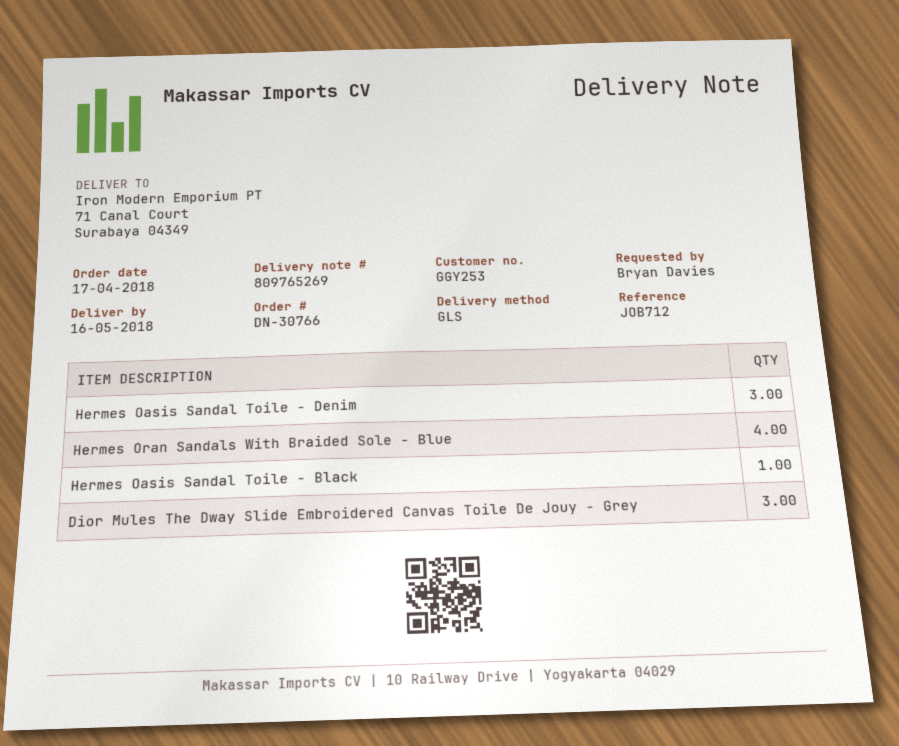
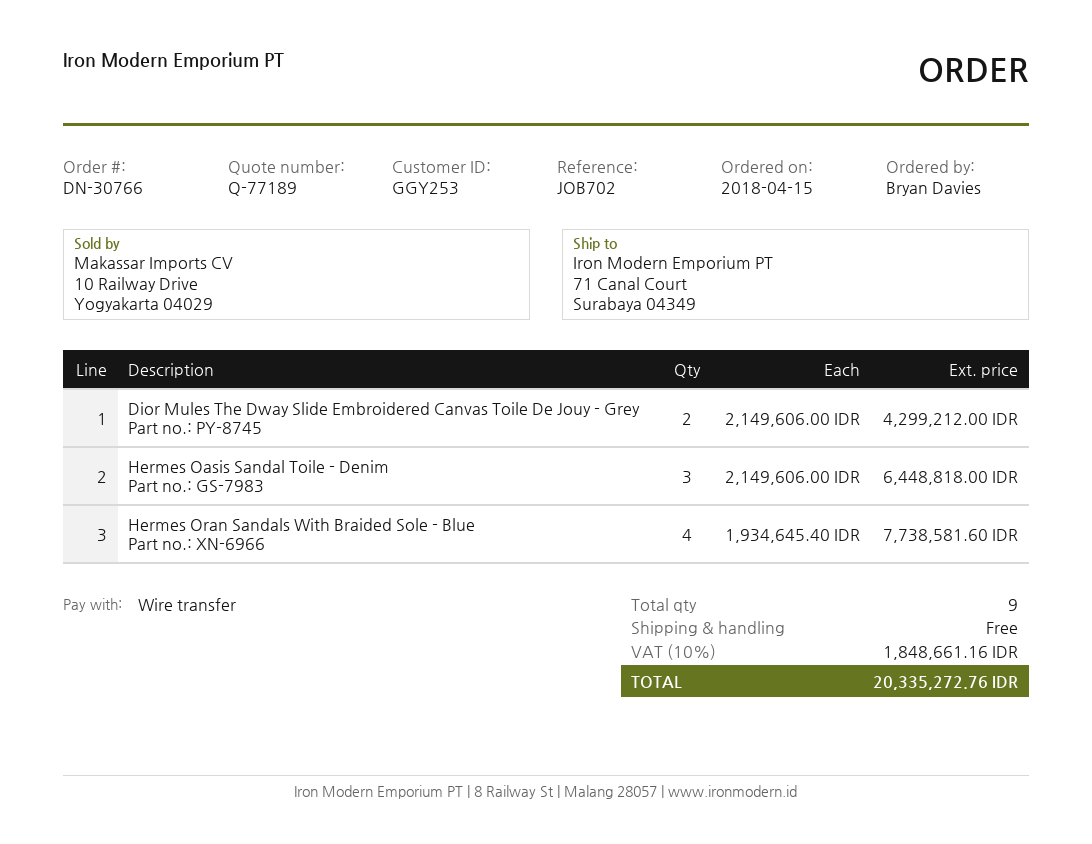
order date: 2018-04-17 -> 2018-04-15
reference: JOB712 -> JOB702
Hermes Oasis Sandal Toile - Black: 1 -> none
Dior Mules The Dway Slide Embroidered Canvas Toile De Jouy - Grey: 3 -> 2

